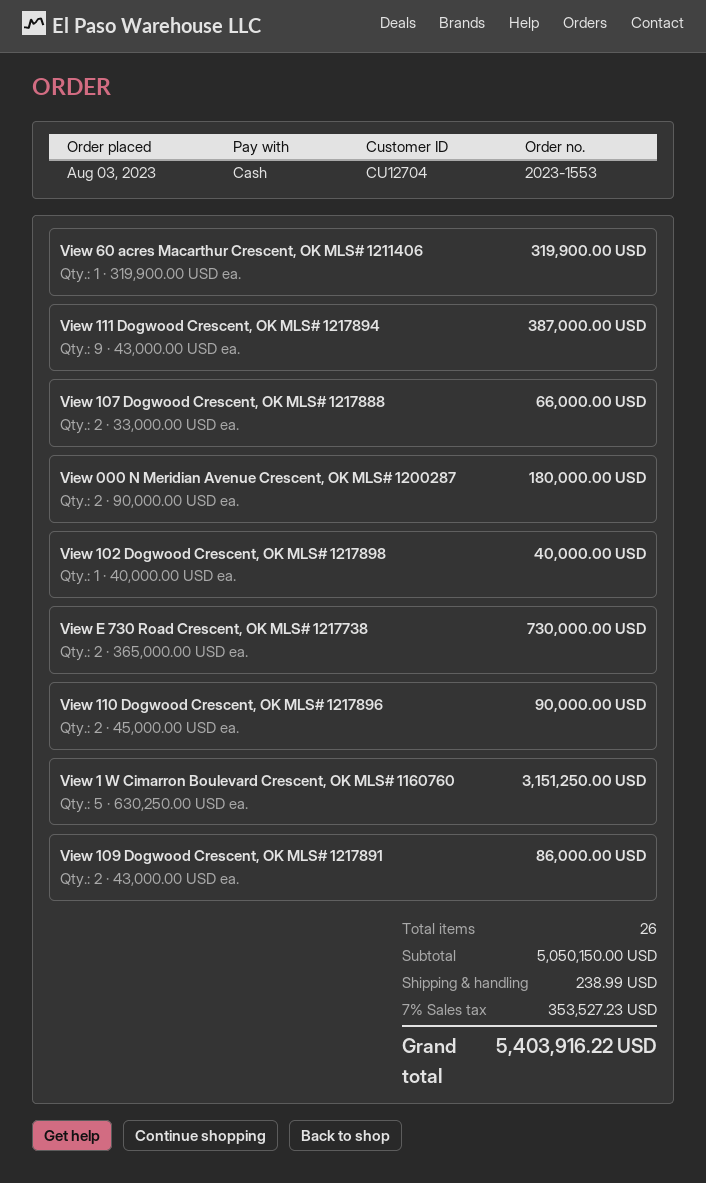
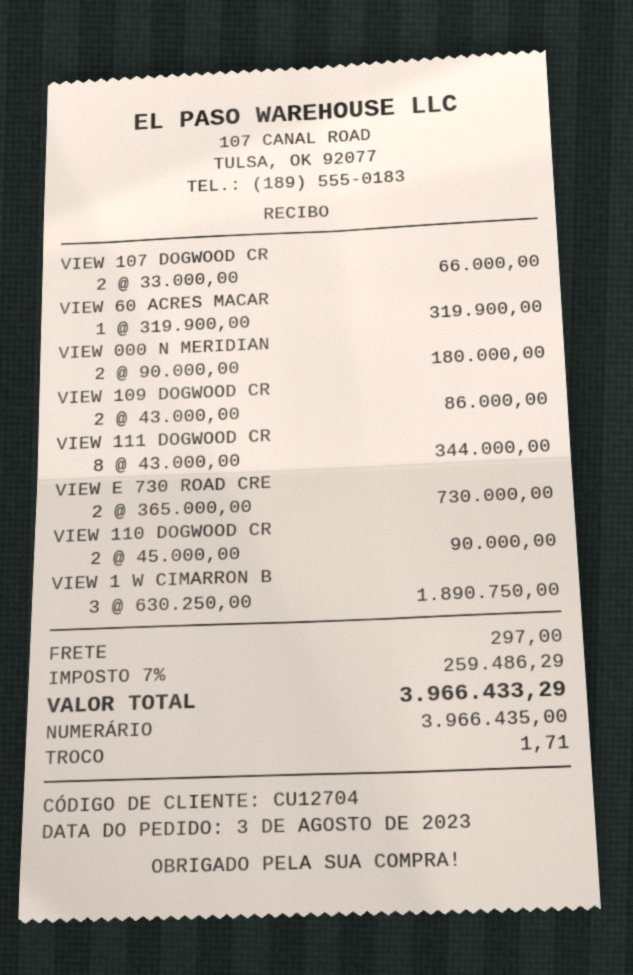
View 111 Dogwood Crescent, OK MLS# 1217894: 9 x 43000.00 = 387000.00 -> 8 x 43000.00 = 344000.00
View 102 Dogwood Crescent, OK MLS# 1217898: 1 x 40000.00 = 40000.00 -> none
View 1 W Cimarron Boulevard Crescent, OK MLS# 1160760: 5 x 630250.00 = 3151250.00 -> 3 x 630250.00 = 1890750.00
shipping: 238.99 -> 297.00
tax: 7% = 353527.23 -> 7% = 259486.29
total: 5403916.22 -> 3966433.29

